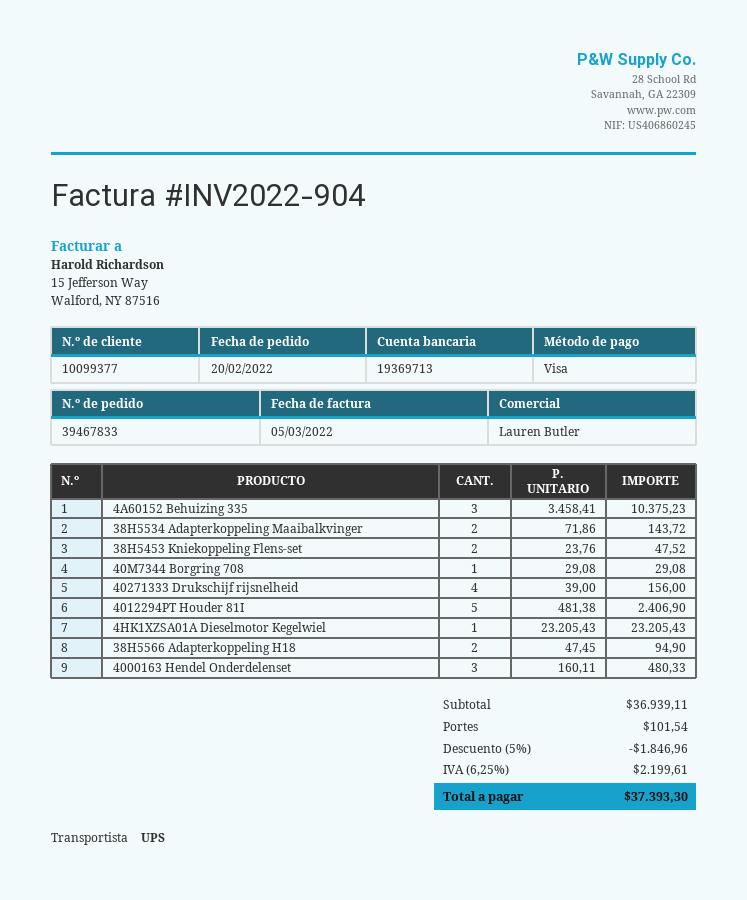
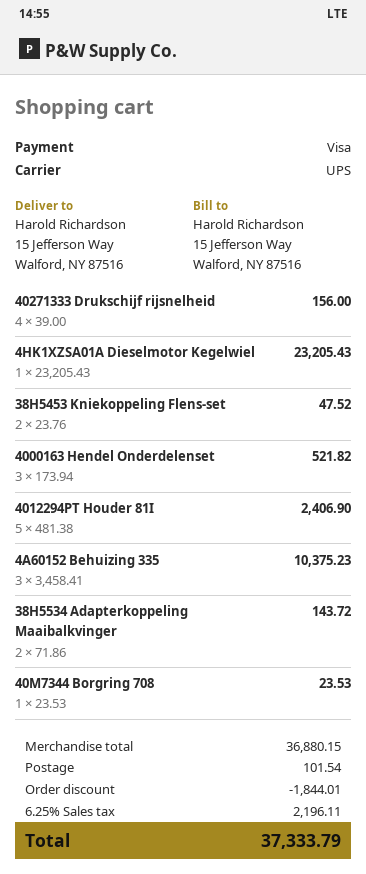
40M7344 Borgring 708: 1 x 29.08 = 29.08 -> 1 x 23.53 = 23.53
38H5566 Adapterkoppeling H18: 2 x 47.45 = 94.90 -> none
4000163 Hendel Onderdelenset: 3 x 160.11 = 480.33 -> 3 x 173.94 = 521.82
subtotal: 36939.11 -> 36880.15
discount: 1846.96 -> 1844.01
tax: 6.25% = 2199.61 -> 6.25% = 2196.11
total: 37393.30 -> 37333.79

